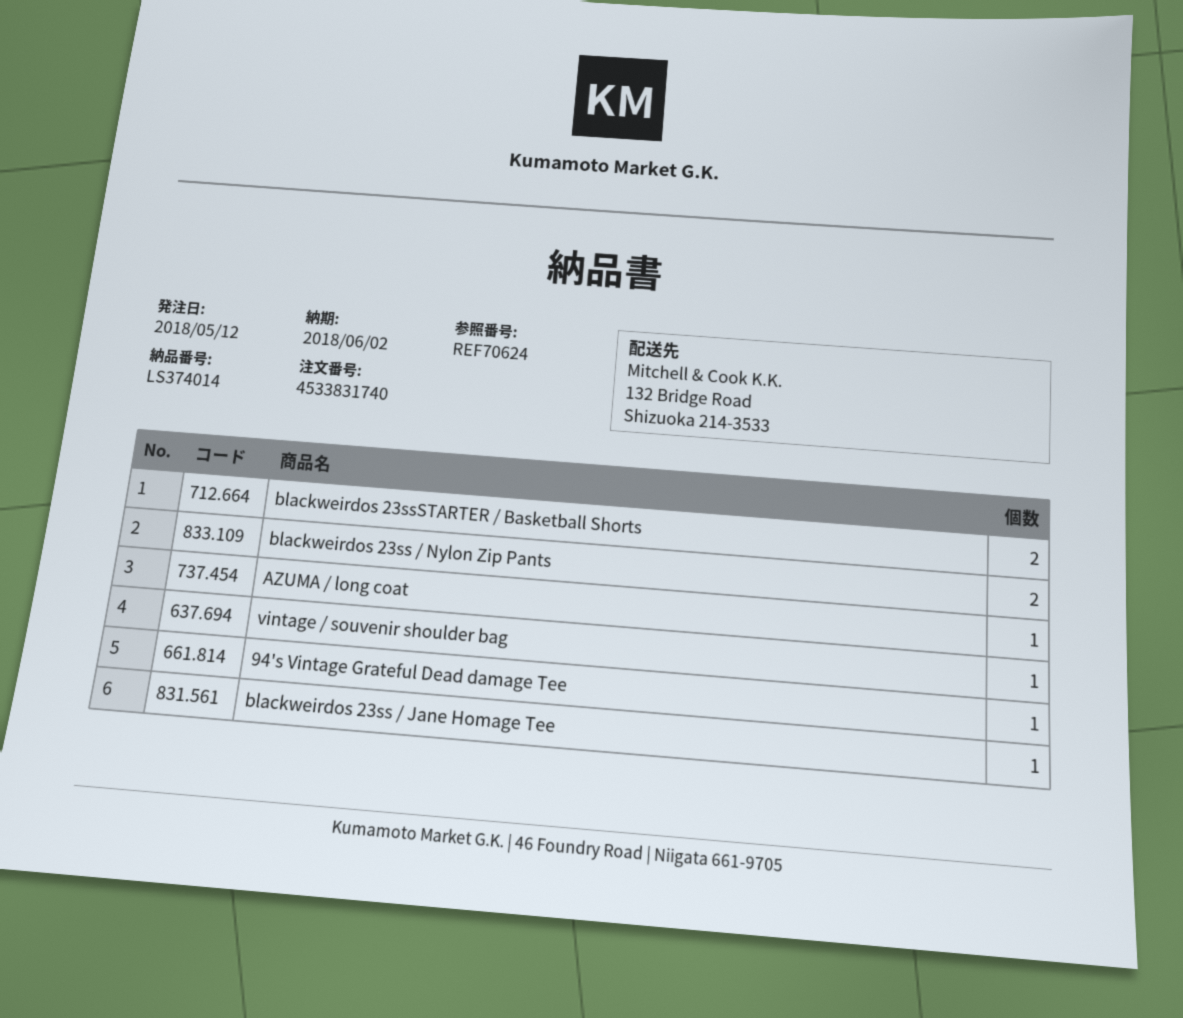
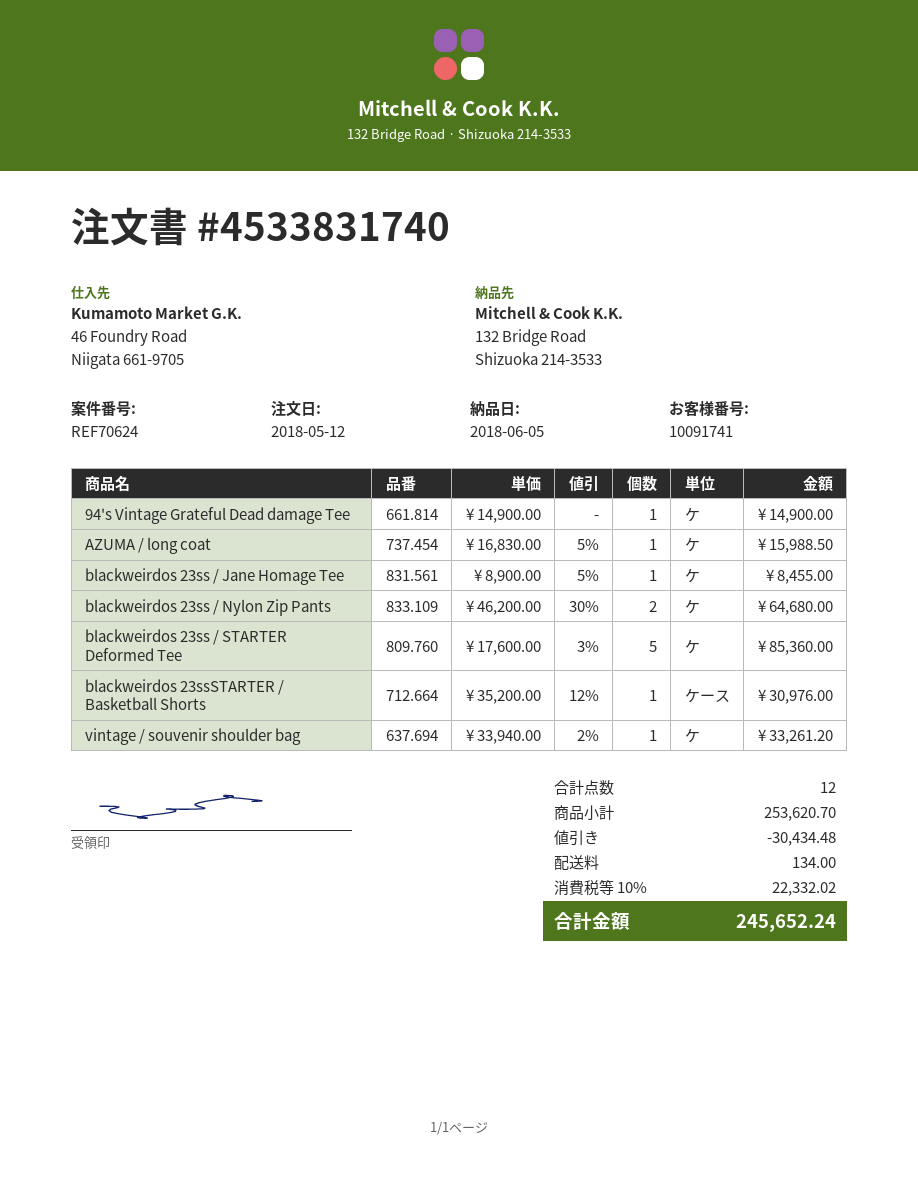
delivery date: 2018-06-02 -> 2018-06-05
blackweirdos 23ssSTARTER / Basketball Shorts: 2 -> 1
blackweirdos 23ss / STARTER Deformed Tee: none -> 5

